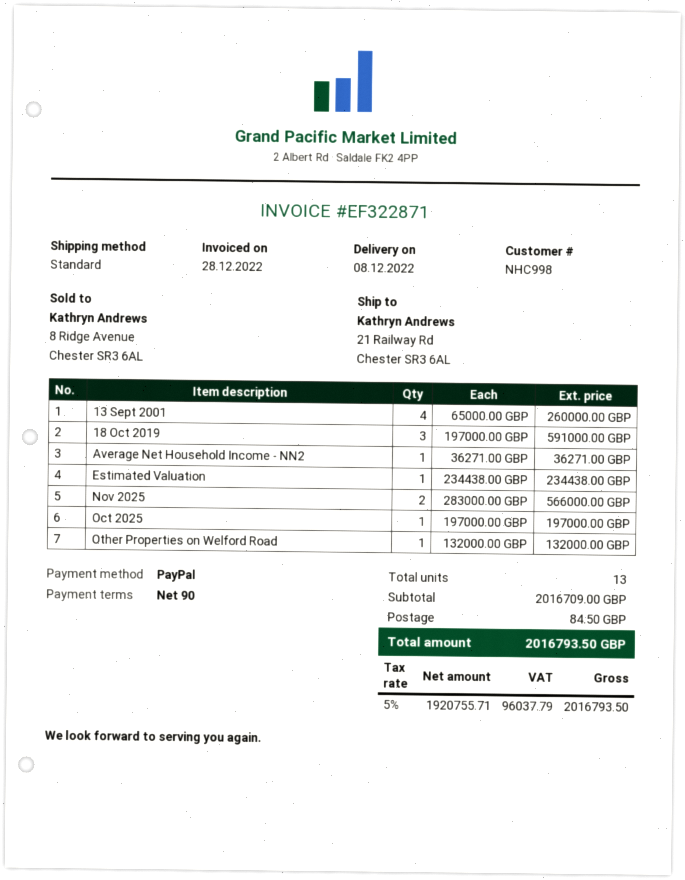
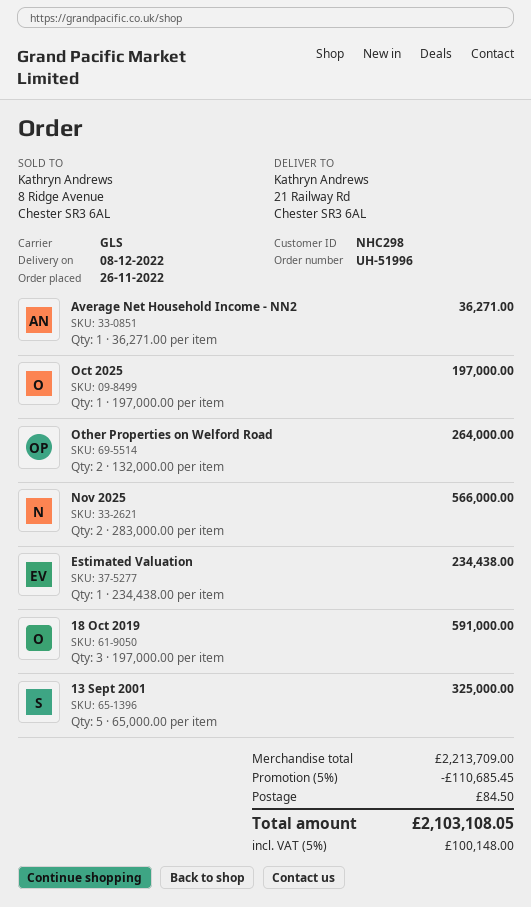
customer number: NHC998 -> NHC298
shipping method: standard -> GLS
13 Sept 2001: 4 x 65000.00 = 260000.00 -> 5 x 65000.00 = 325000.00
Other Properties on Welford Road: 1 x 132000.00 = 132000.00 -> 2 x 132000.00 = 264000.00
subtotal: 2016709.00 -> 2213709.00
discount: none -> 5% = 110685.45
tax: 5% = 96037.79 -> 5% = 100148.00
total: 2016793.50 -> 2103108.05

